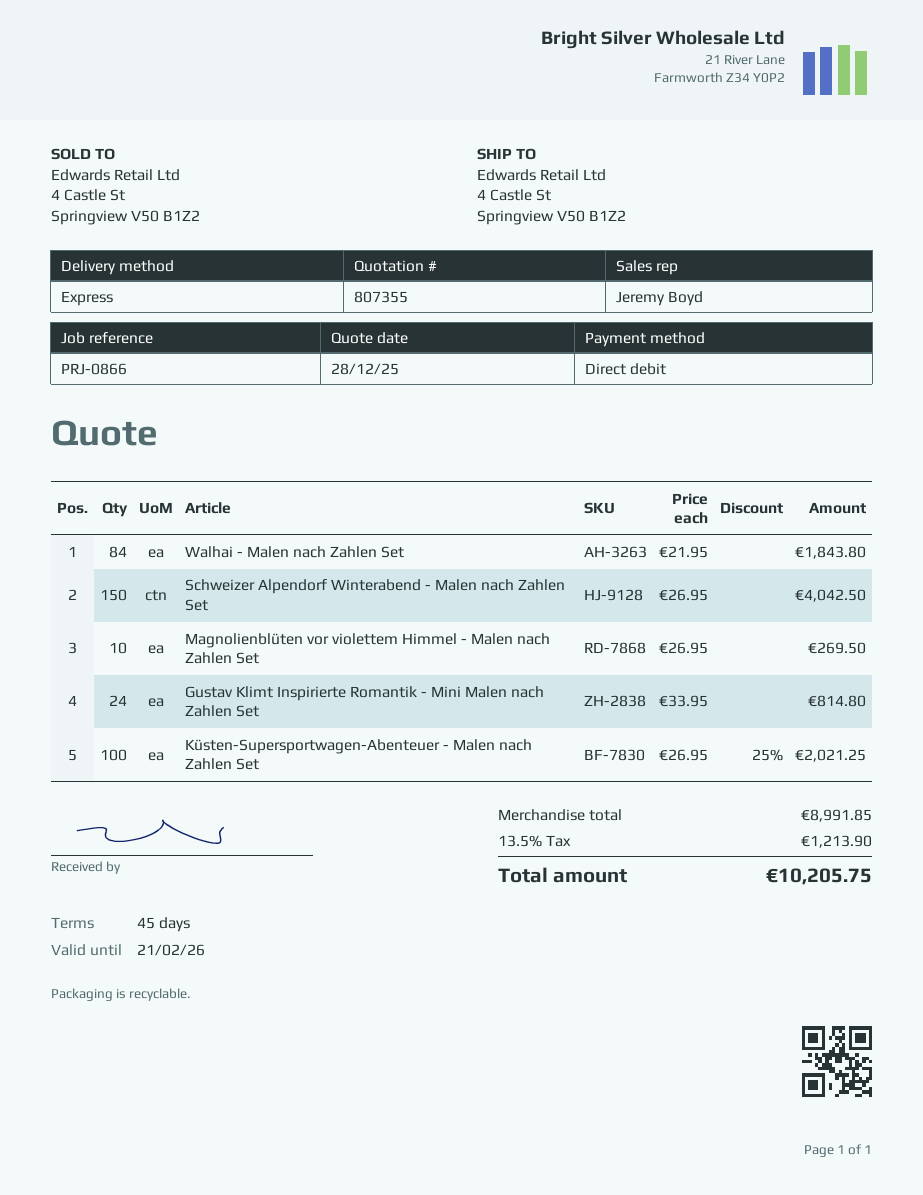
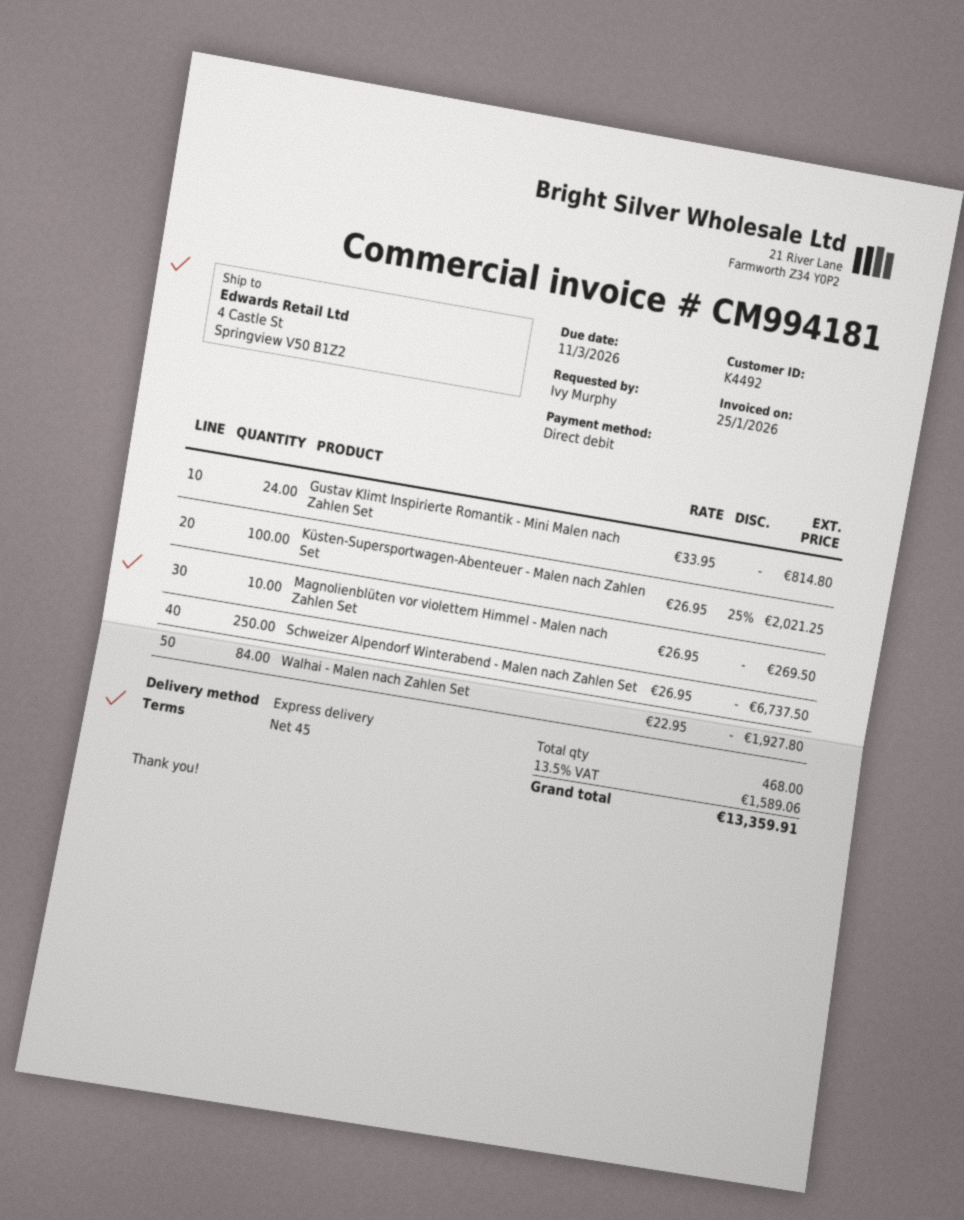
Walhai - Malen nach Zahlen Set: 84 x 21.95 = 1843.80 -> 84 x 22.95 = 1927.80
Schweizer Alpendorf Winterabend - Malen nach Zahlen Set: 150 x 26.95 = 4042.50 -> 250 x 26.95 = 6737.50
tax: 13.5% = 1213.90 -> 13.5% = 1589.06
total: 10205.75 -> 13359.91

